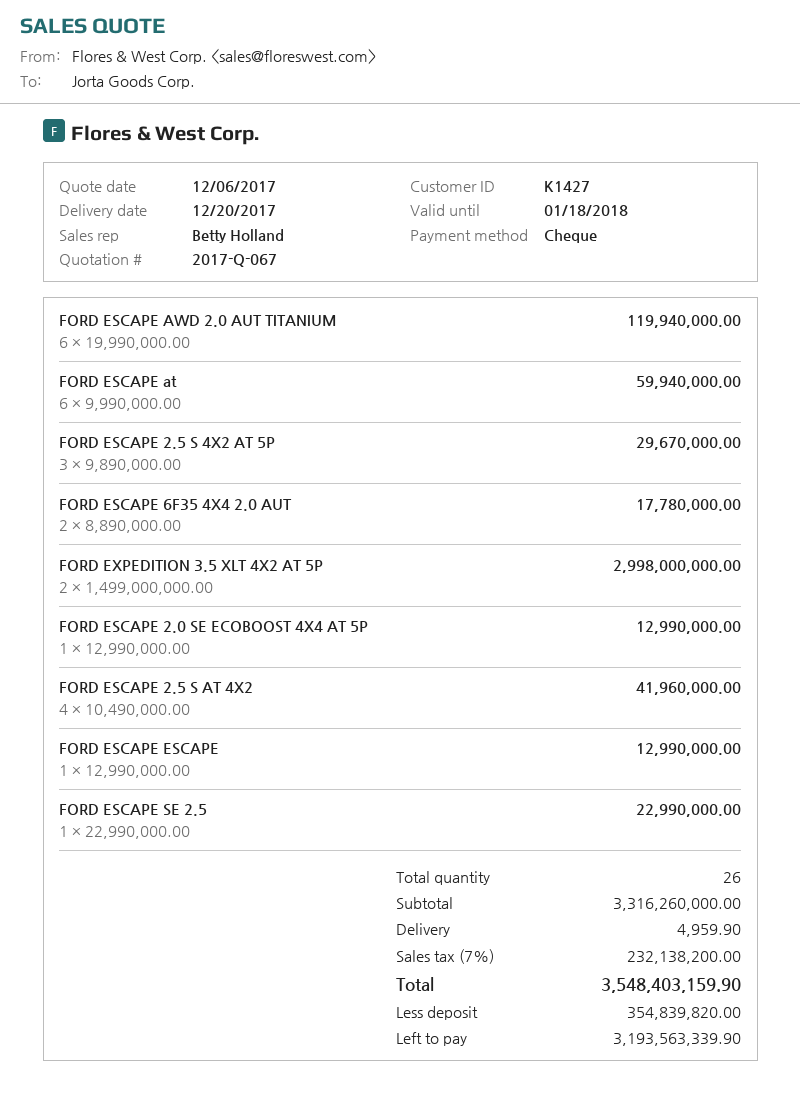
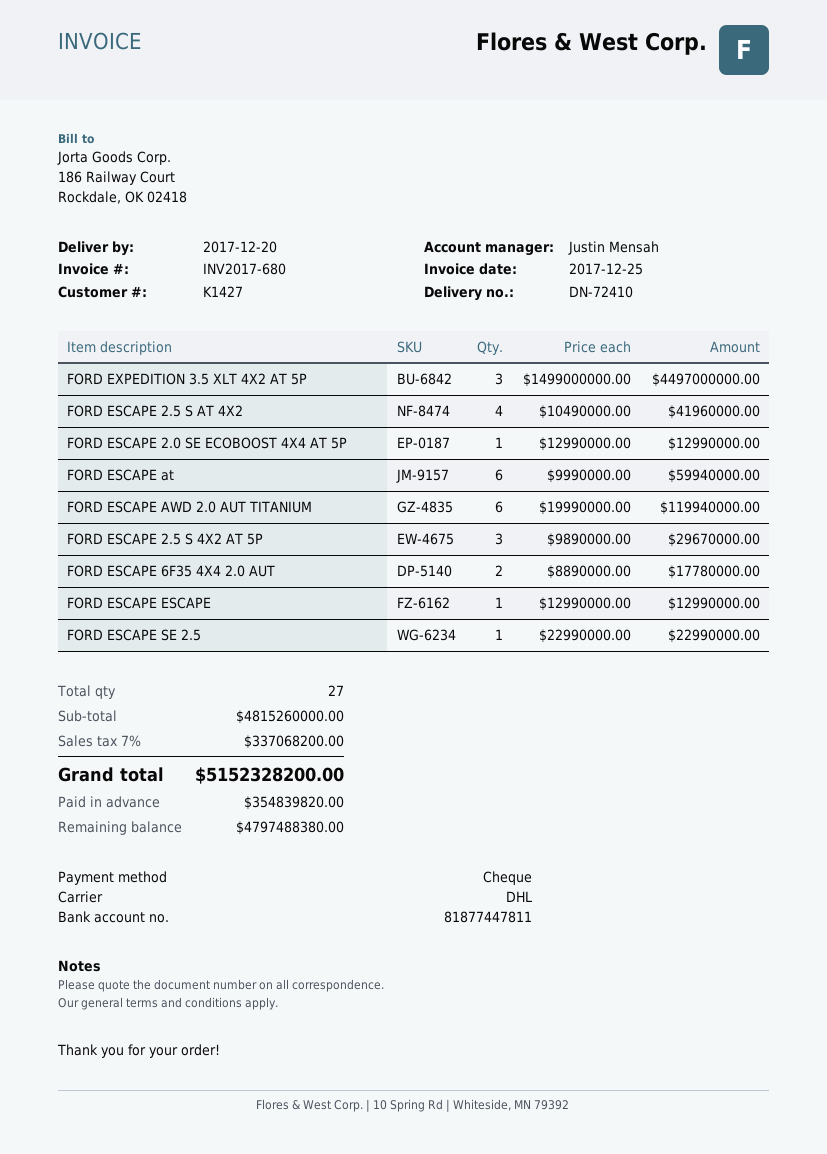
sales rep: Betty Holland -> Justin Mensah
FORD EXPEDITION 3.5 XLT 4X2 AT 5P: 2 x 1499000000.00 = 2998000000.00 -> 3 x 1499000000.00 = 4497000000.00
total quantity: 26 -> 27
subtotal: 3316260000.00 -> 4815260000.00
shipping: 4959.90 -> none
tax: 7% = 232138200.00 -> 7% = 337068200.00
total: 3548403159.90 -> 5152328200.00
balance: 3193563339.90 -> 4797488380.00

